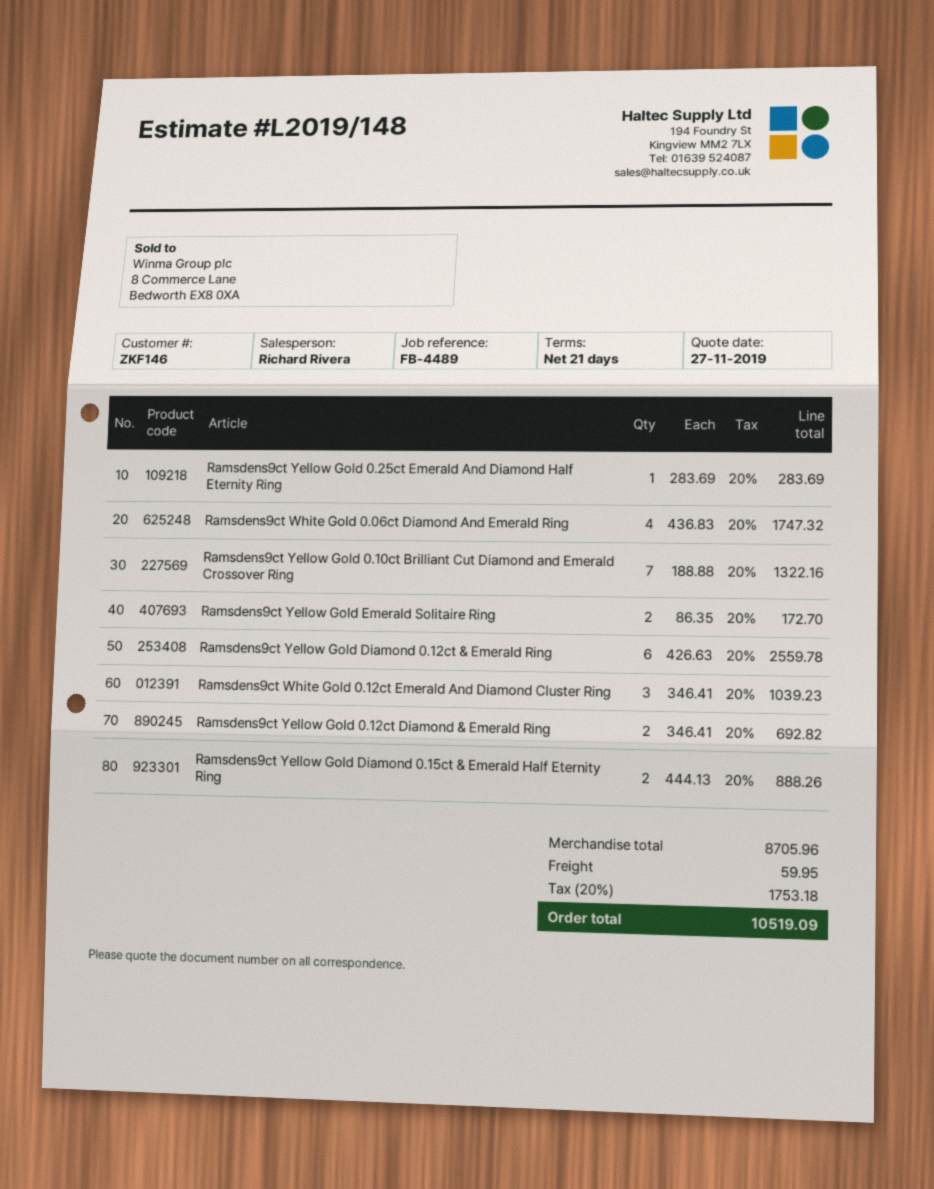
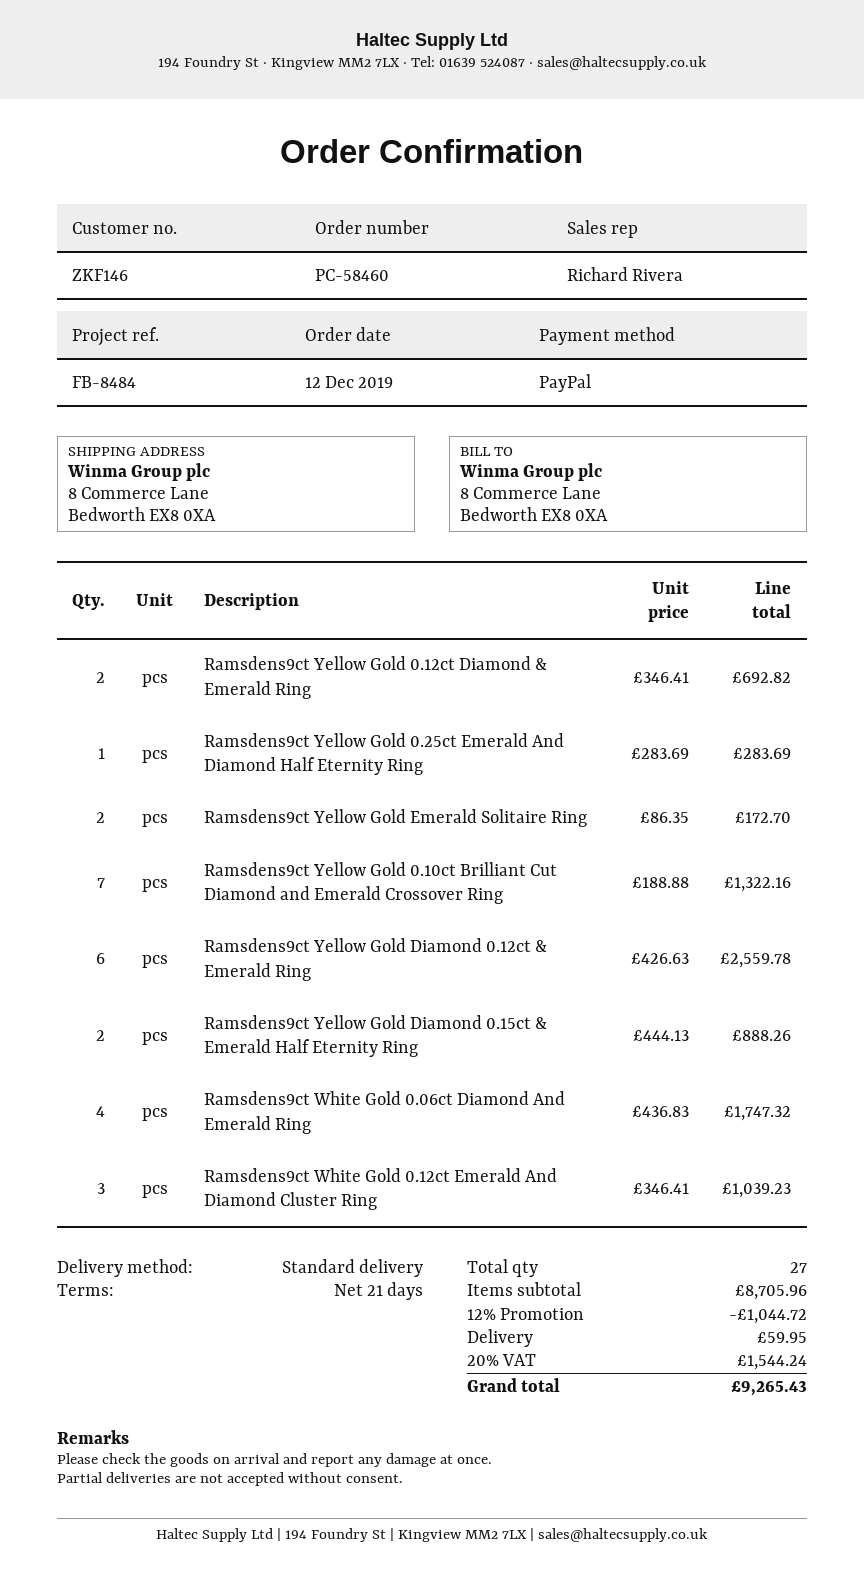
reference: FB-4489 -> FB-8484
discount: none -> 12% = 1044.72
tax: 20% = 1753.18 -> 20% = 1544.24
total: 10519.09 -> 9265.43

